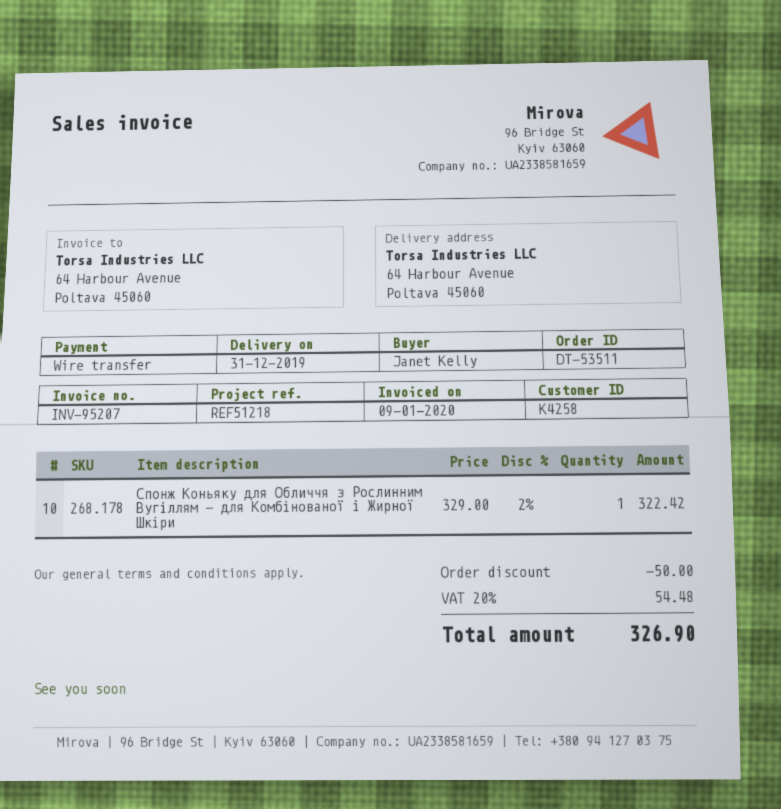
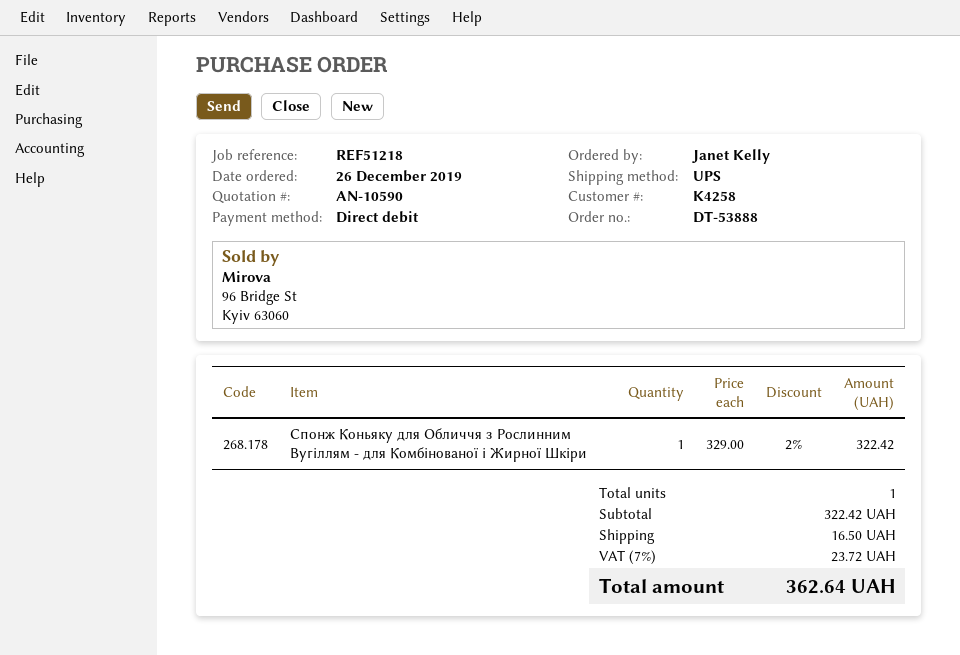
order number: DT-53511 -> DT-53888
payment method: bank transfer -> direct debit
discount: 50.00 -> none
shipping: none -> 16.50
tax: 20% = 54.48 -> 7% = 23.72
total: 326.90 -> 362.64

